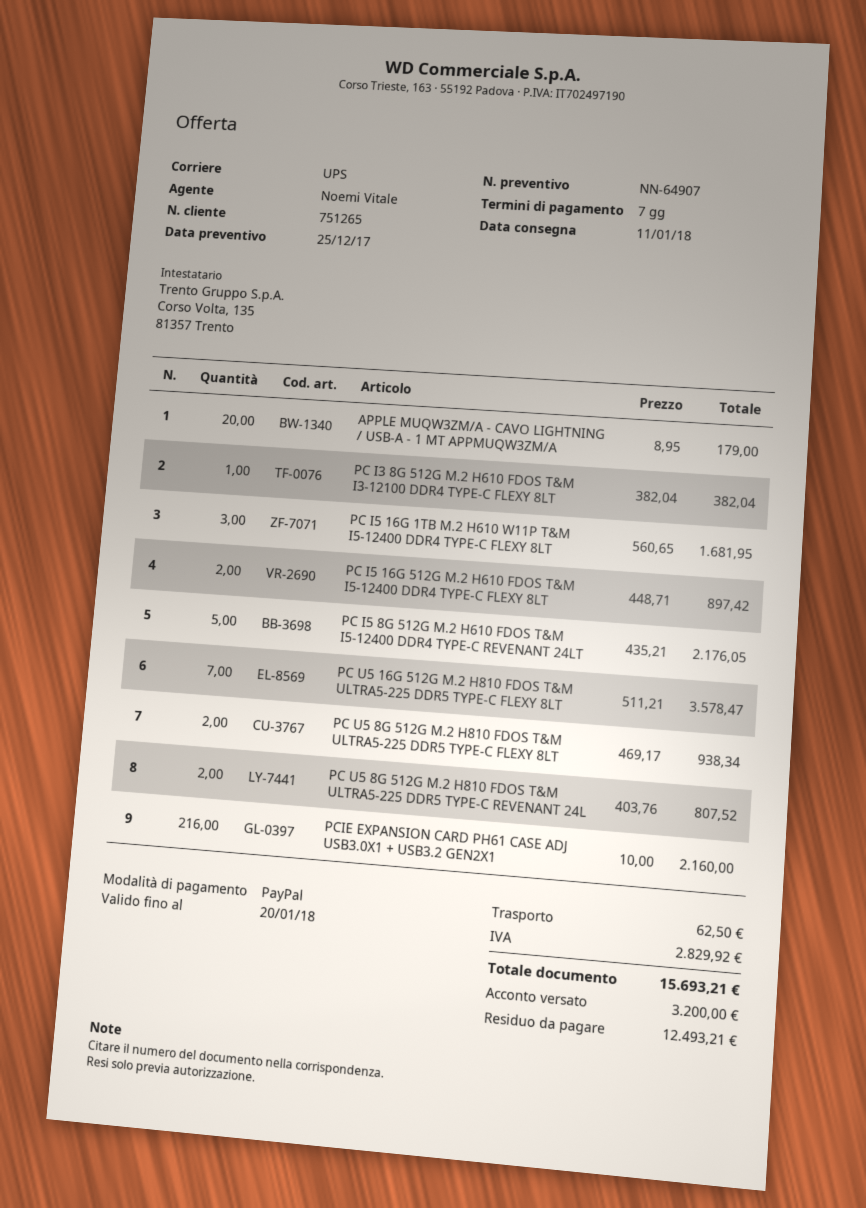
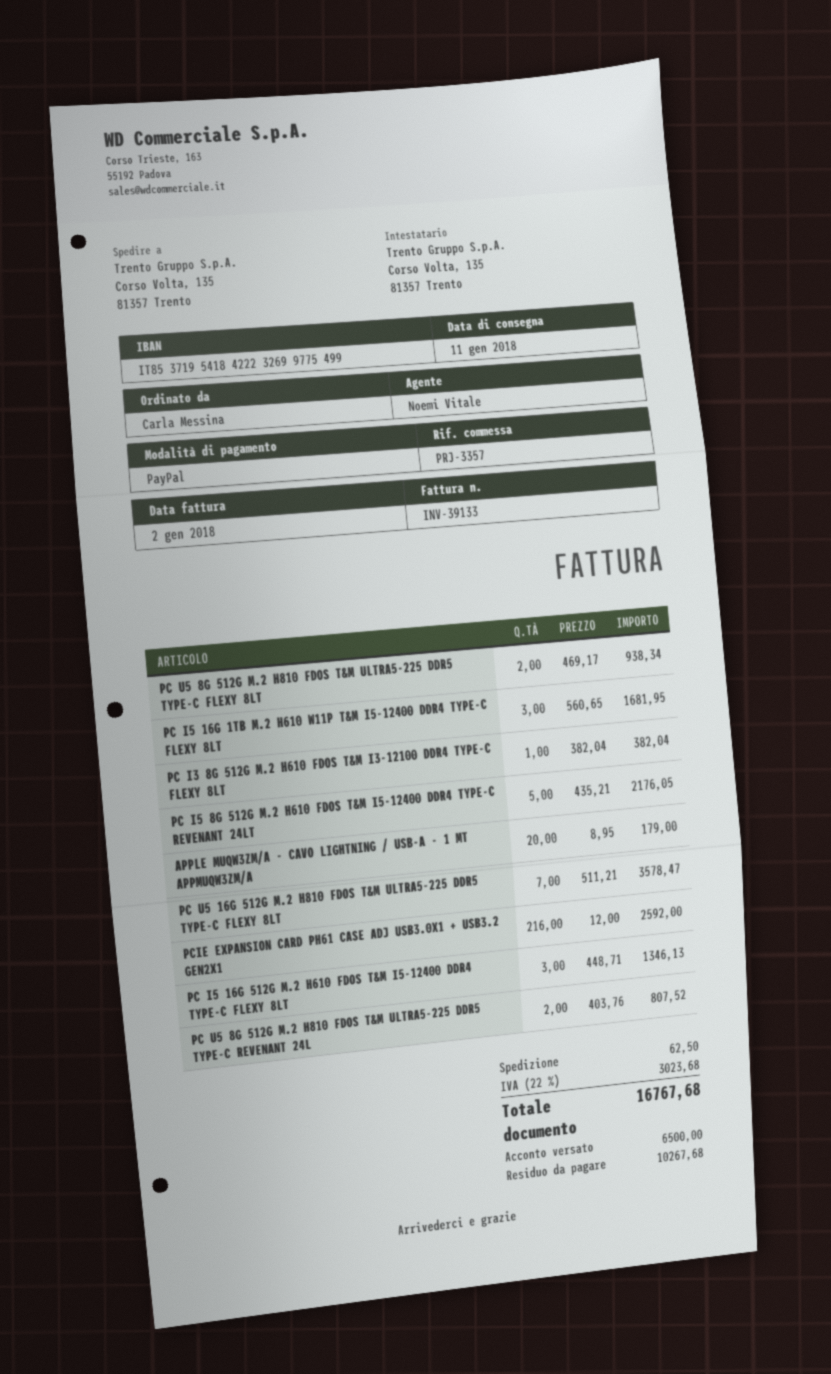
PC I5 16G 512G M.2 H610 FDOS T&M I5-12400 DDR4 TYPE-C FLEXY 8LT: 2 x 448.71 = 897.42 -> 3 x 448.71 = 1346.13
PCIE EXPANSION CARD PH61 CASE ADJ USB3.0X1 + USB3.2 GEN2X1: 216 x 10.00 = 2160.00 -> 216 x 12.00 = 2592.00
tax: 2829.92 -> 3023.68
total: 15693.21 -> 16767.68
deposit: 3200.00 -> 6500.00
balance: 12493.21 -> 10267.68

